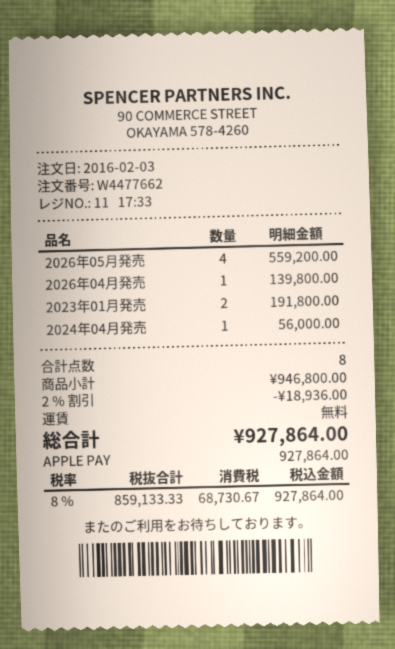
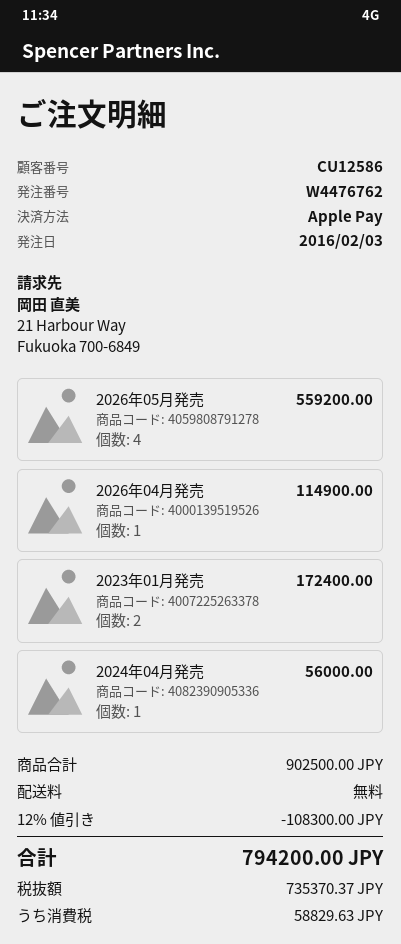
order number: W4477662 -> W4476762
2026年04月発売: 1 for 139800.00 -> 1 for 114900.00
2023年01月発売: 2 for 191800.00 -> 2 for 172400.00
subtotal: 946800.00 -> 902500.00
discount: 2% = 18936.00 -> 12% = 108300.00
net: 859133.33 -> 735370.37
tax: 68730.67 -> 58829.63
total: 927864.00 -> 794200.00

